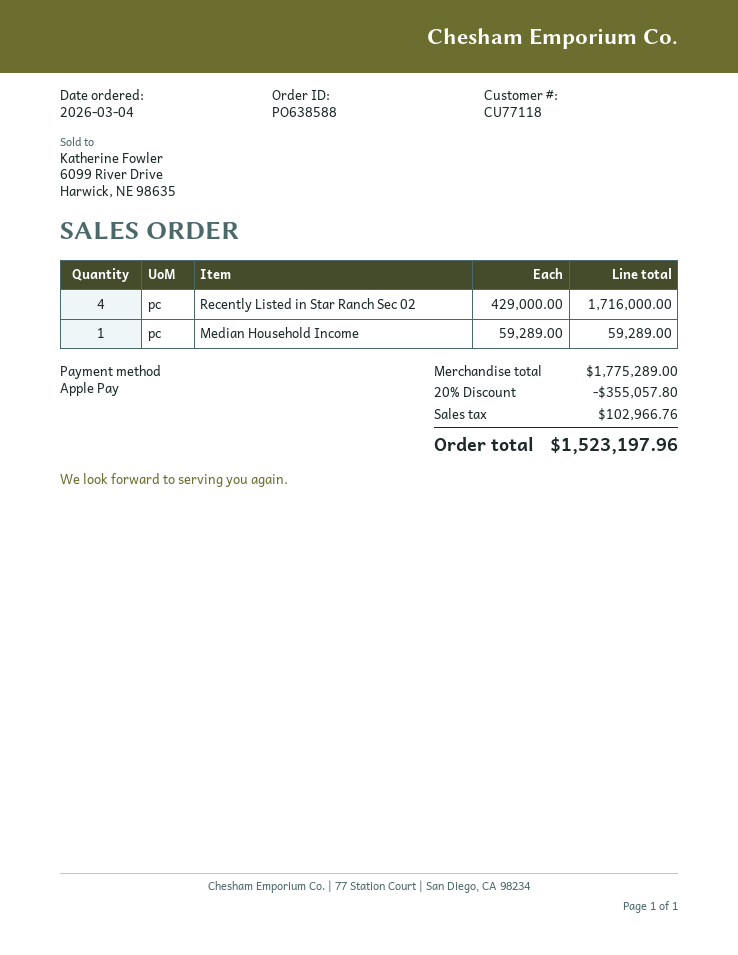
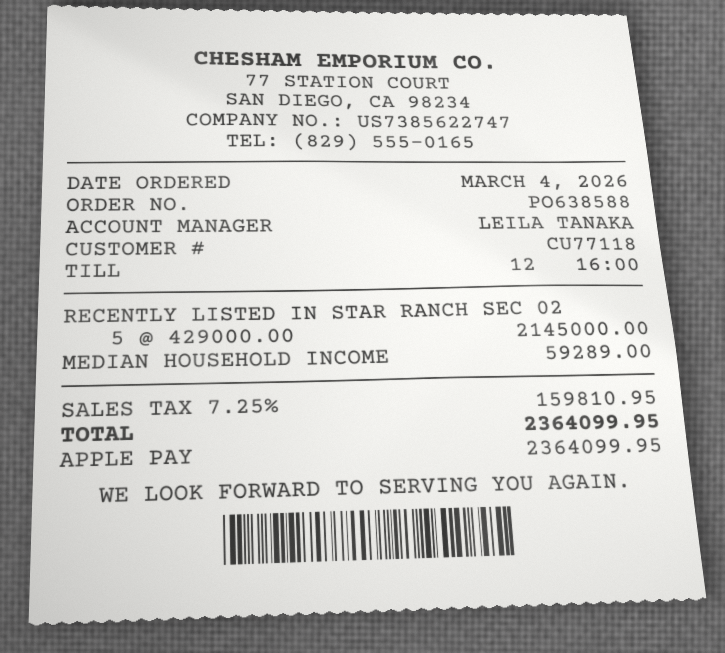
Recently Listed in Star Ranch Sec 02: 4 x 429000.00 = 1716000.00 -> 5 x 429000.00 = 2145000.00
discount: 20% = 355057.80 -> none
tax: 102966.76 -> 159810.95
total: 1523197.96 -> 2364099.95

